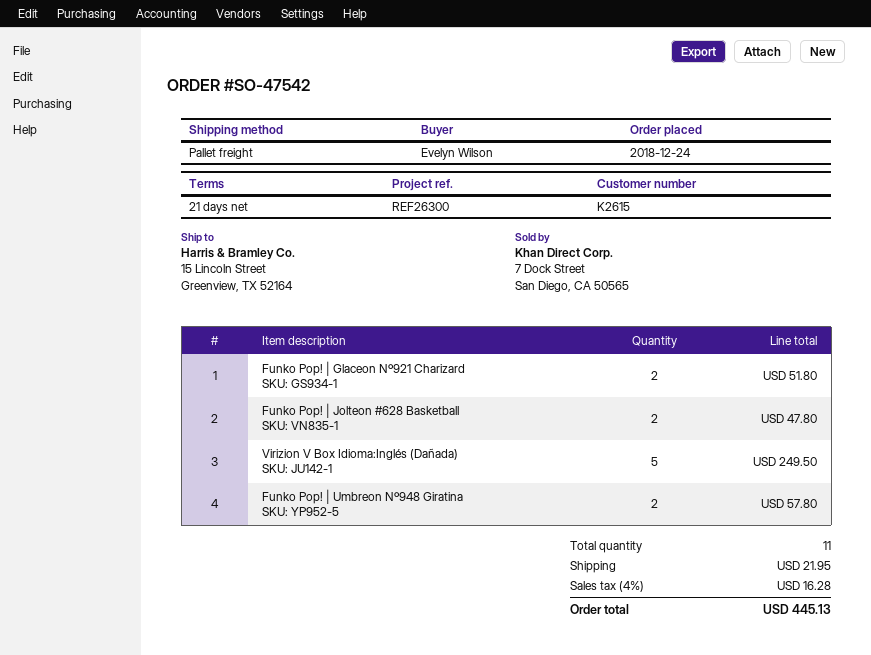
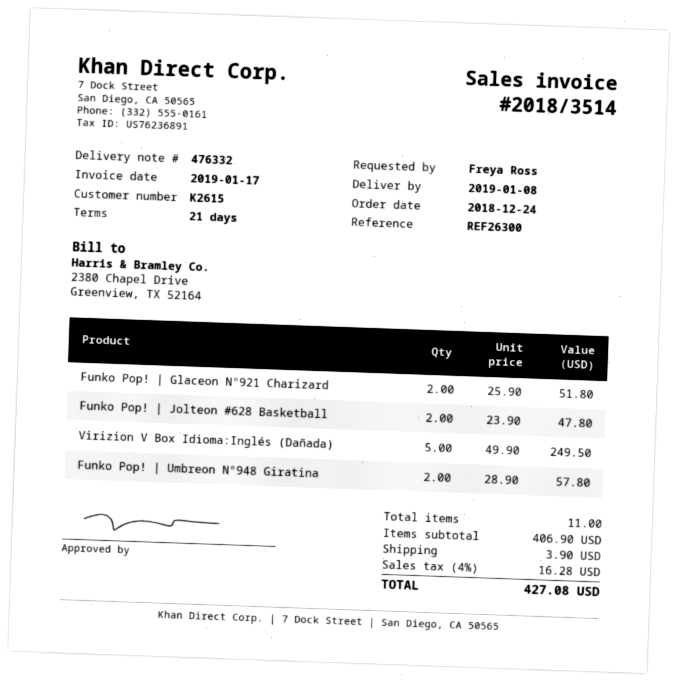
ordered by: Evelyn Wilson -> Freya Ross
shipping: 21.95 -> 3.90
total: 445.13 -> 427.08

